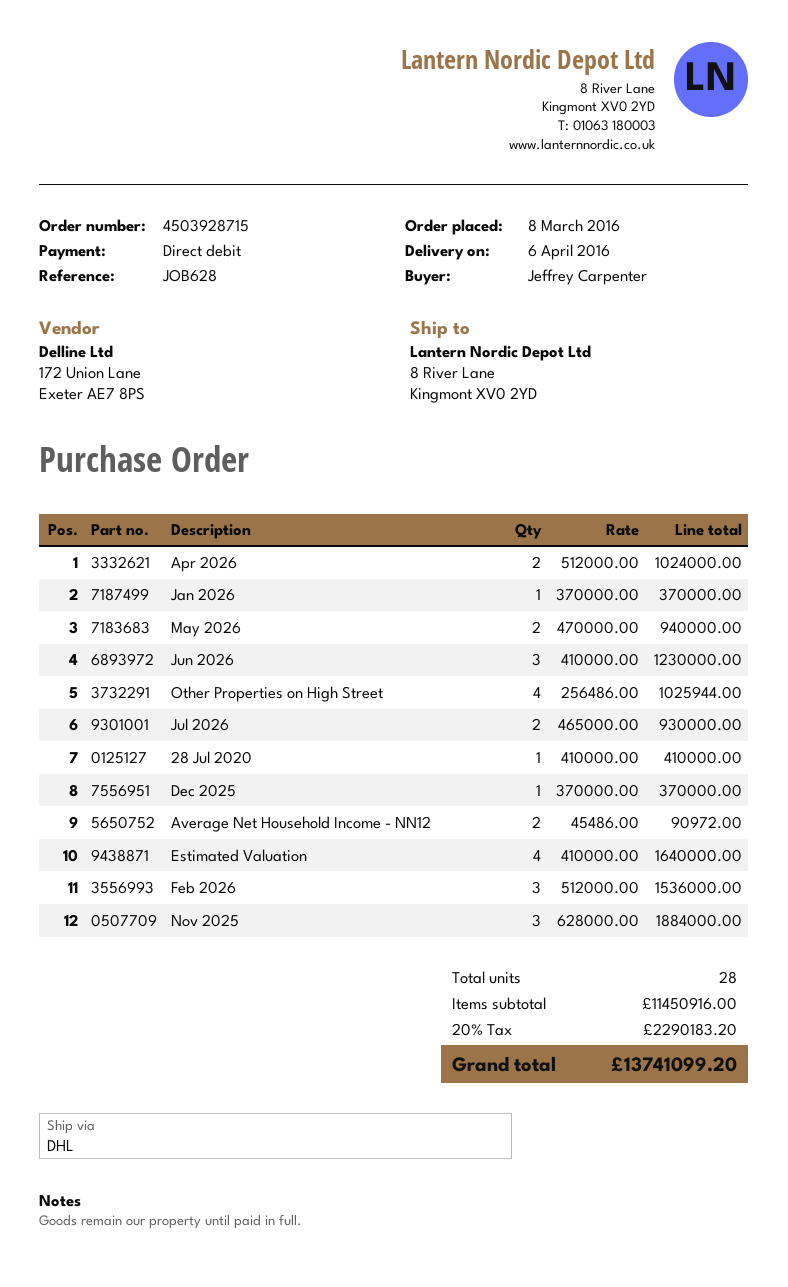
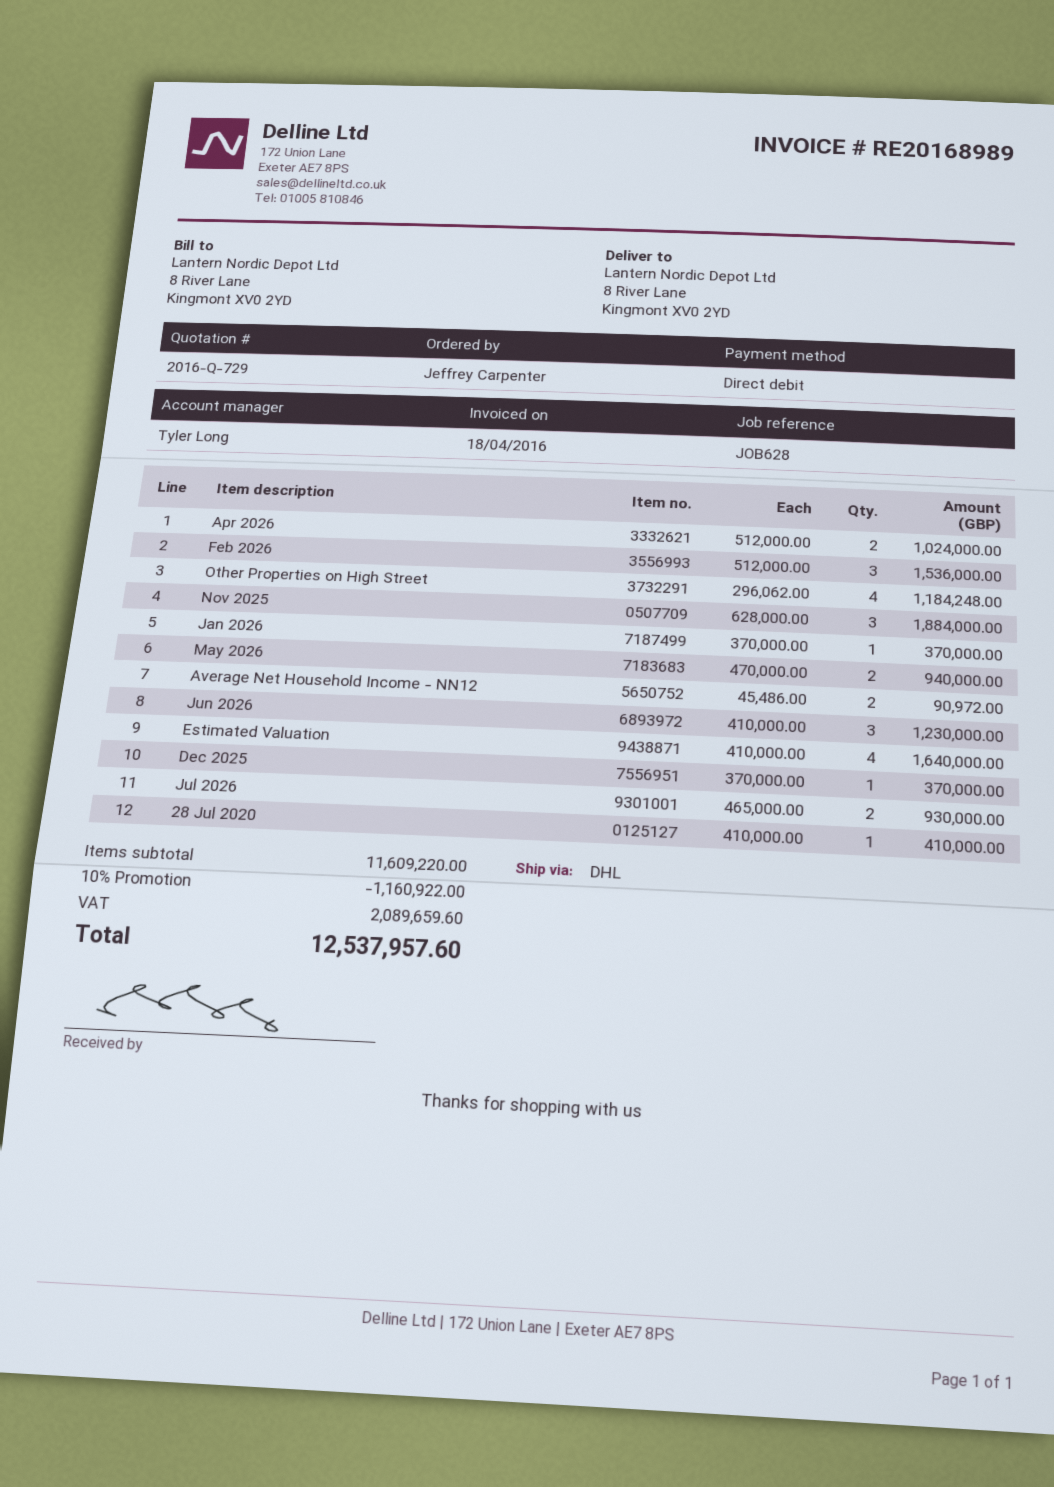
Other Properties on High Street: 4 x 256486.00 = 1025944.00 -> 4 x 296062.00 = 1184248.00
subtotal: 11450916.00 -> 11609220.00
discount: none -> 10% = 1160922.00
tax: 2290183.20 -> 2089659.60
total: 13741099.20 -> 12537957.60

